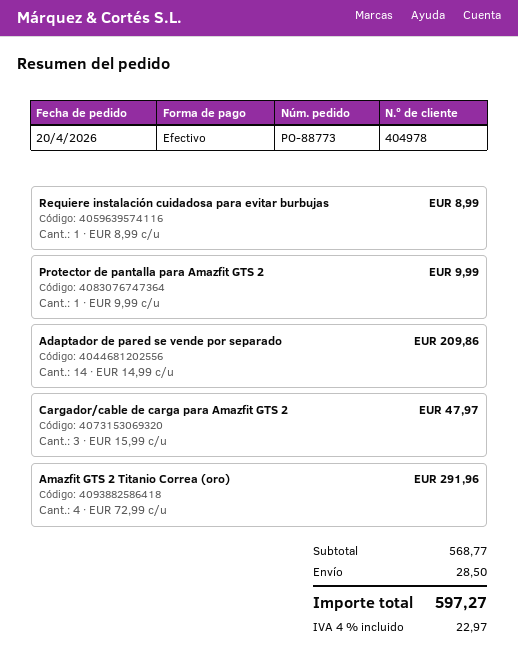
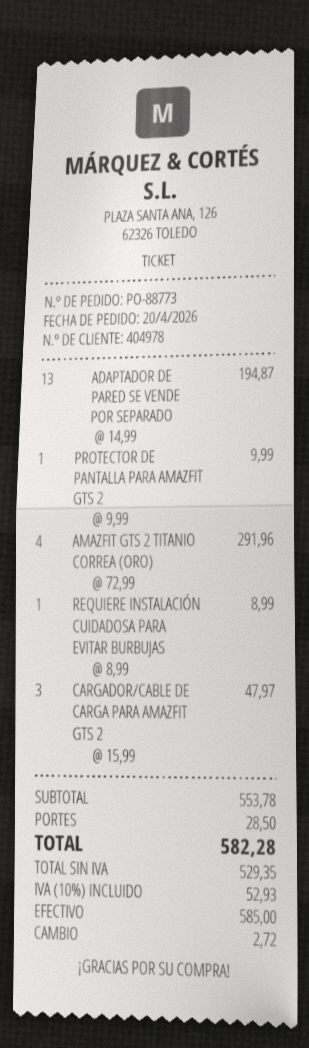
Adaptador de pared se vende por separado: 14 x 14.99 = 209.86 -> 13 x 14.99 = 194.87
subtotal: 568.77 -> 553.78
tax: 4% = 22.97 -> 10% = 52.93
total: 597.27 -> 582.28

